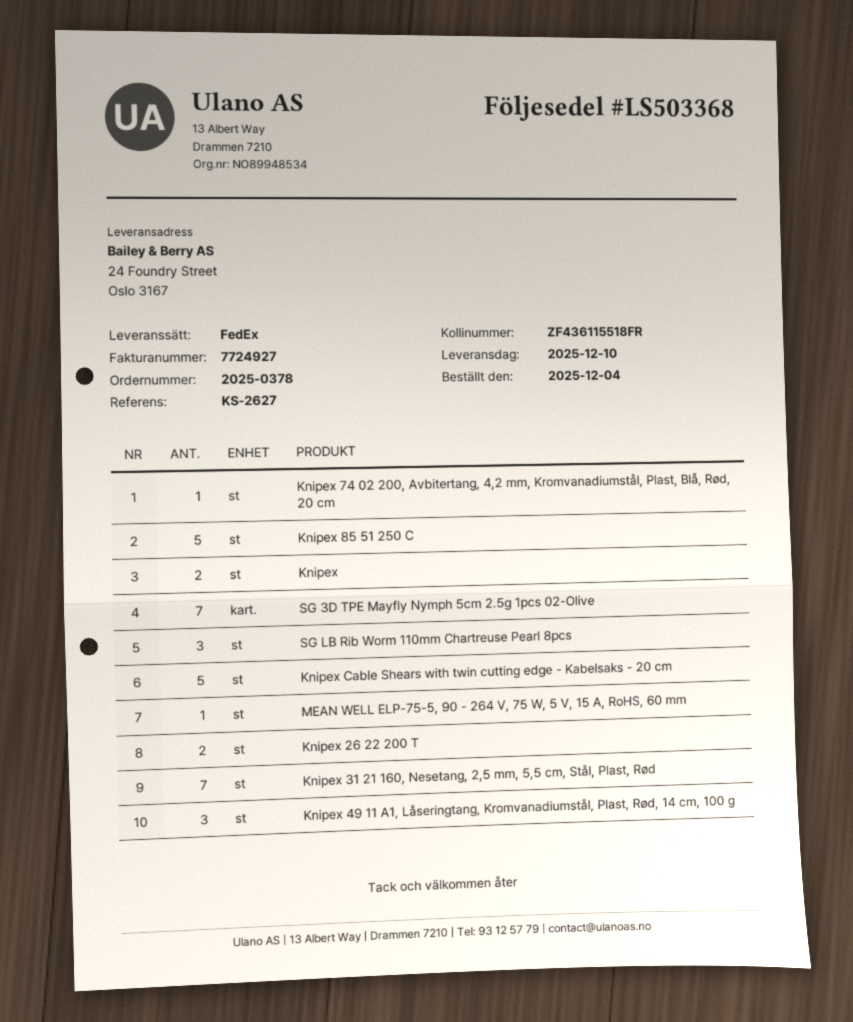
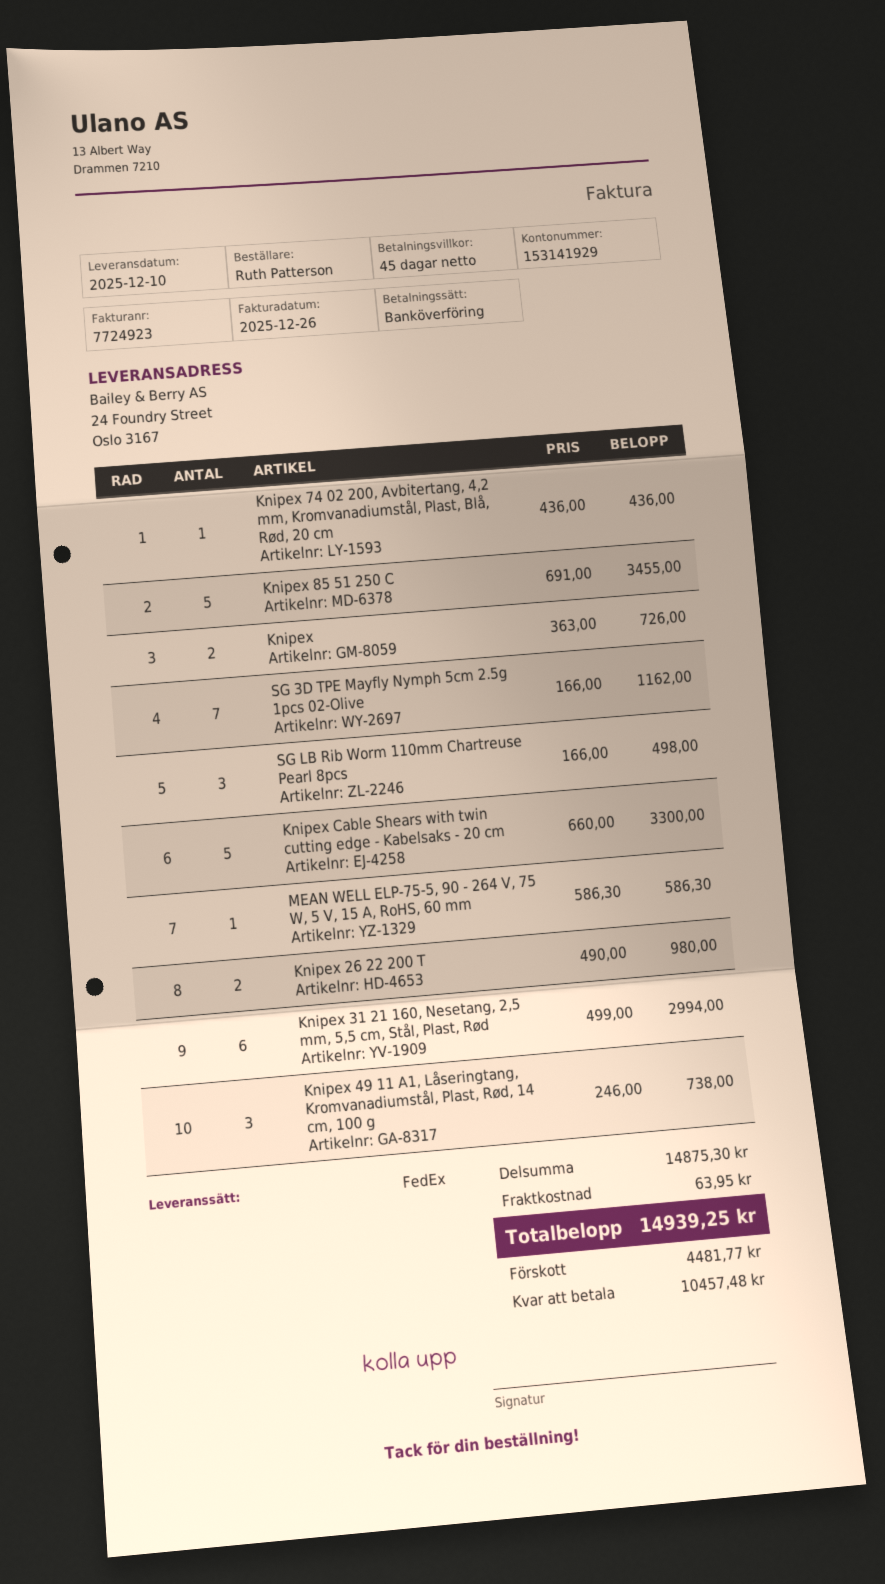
invoice number: 7724927 -> 7724923
Knipex 31 21 160, Nesetang, 2,5 mm, 5,5 cm, Stål, Plast, Rød: 7 -> 6

